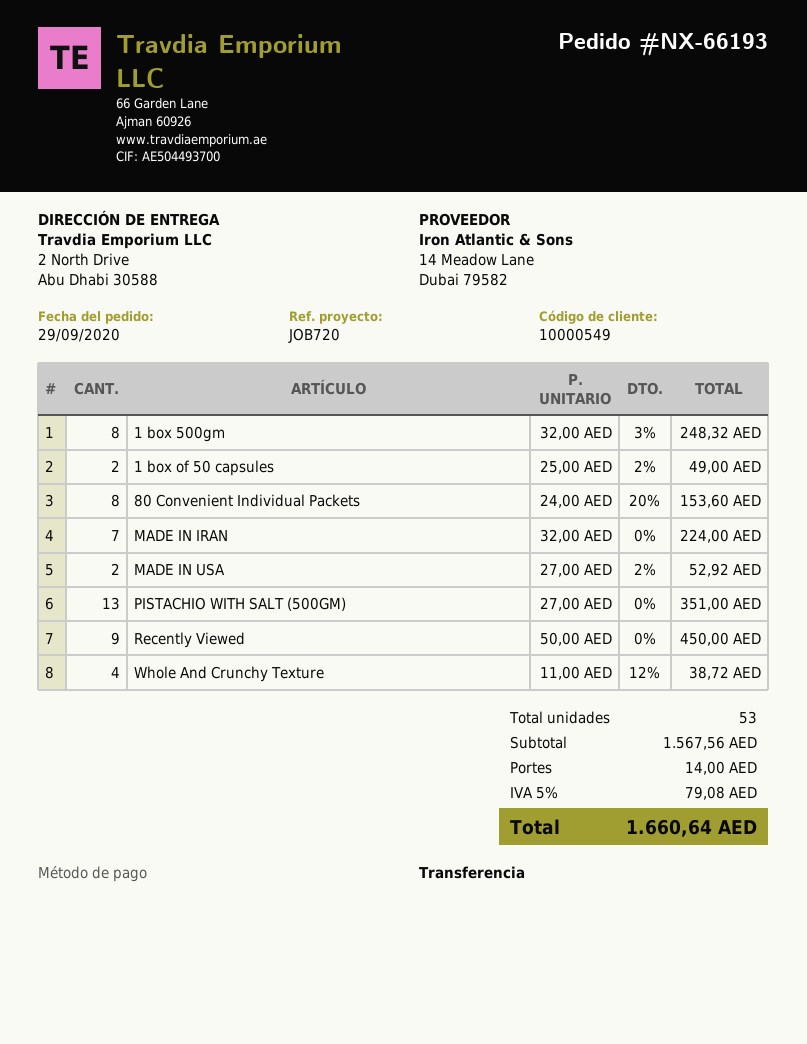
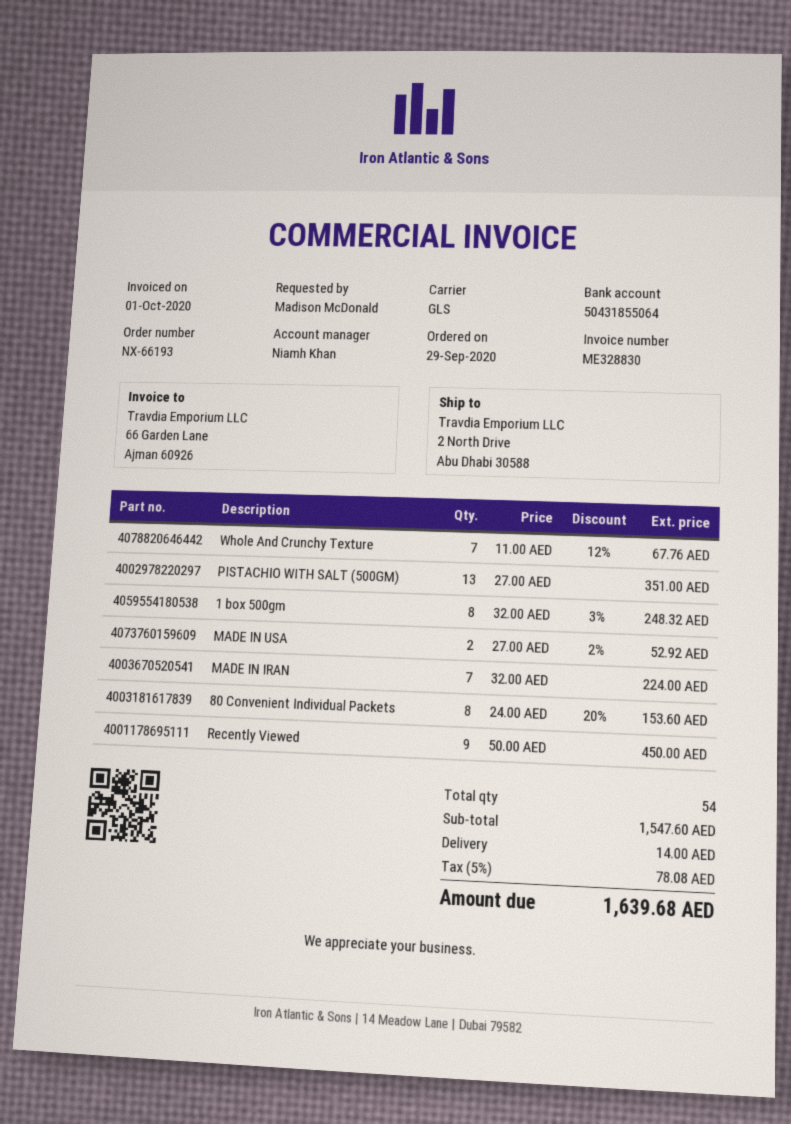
1 box of 50 capsules: 2 x 25.00 - 2% = 49.00 -> none
Whole And Crunchy Texture: 4 x 11.00 - 12% = 38.72 -> 7 x 11.00 - 12% = 67.76
total quantity: 53 -> 54
subtotal: 1567.56 -> 1547.60
tax: 5% = 79.08 -> 5% = 78.08
total: 1660.64 -> 1639.68

